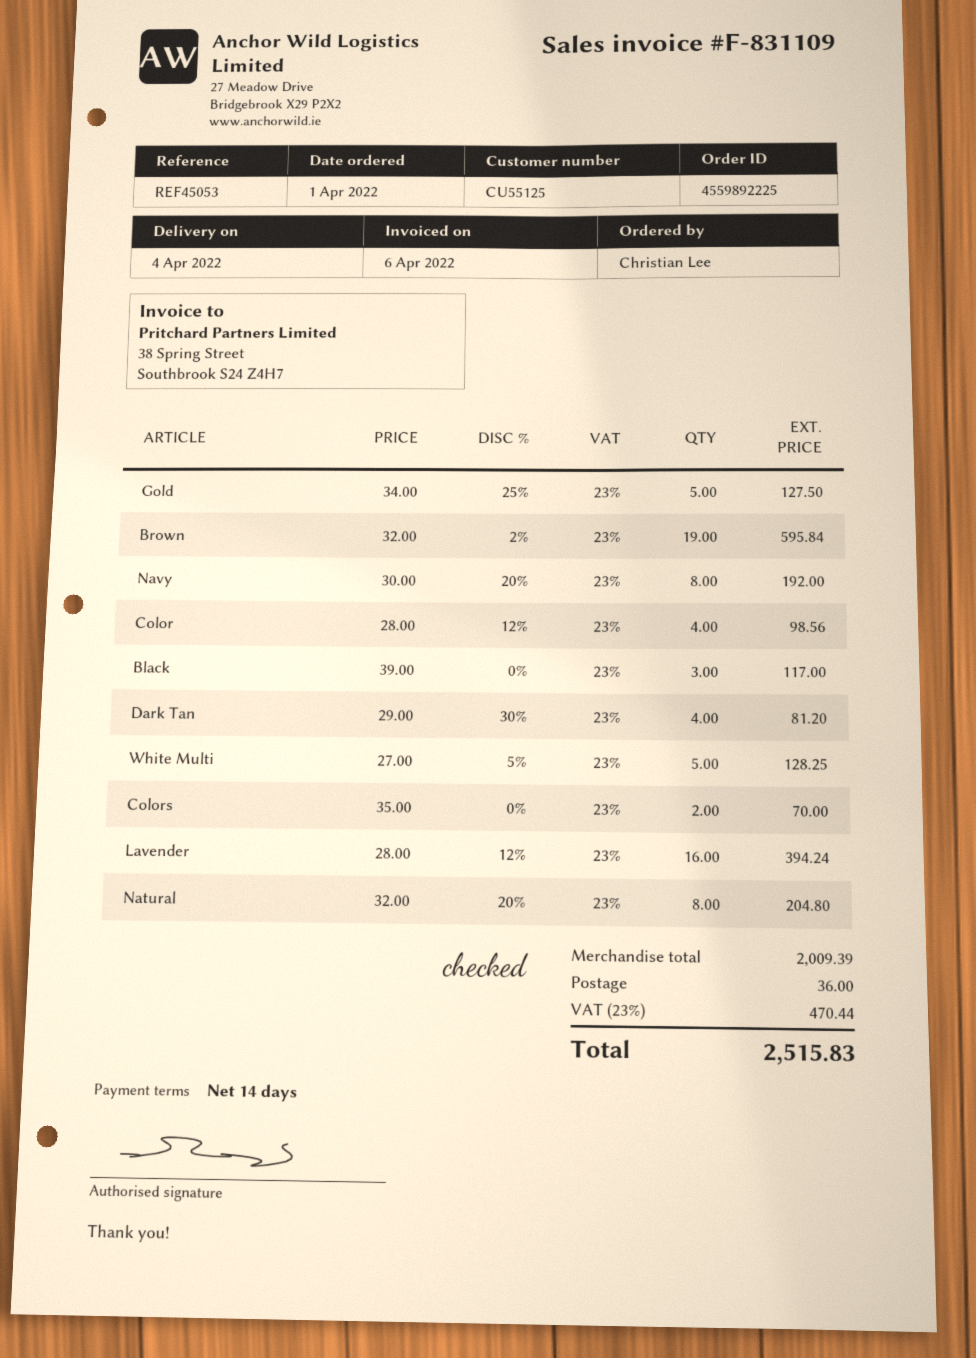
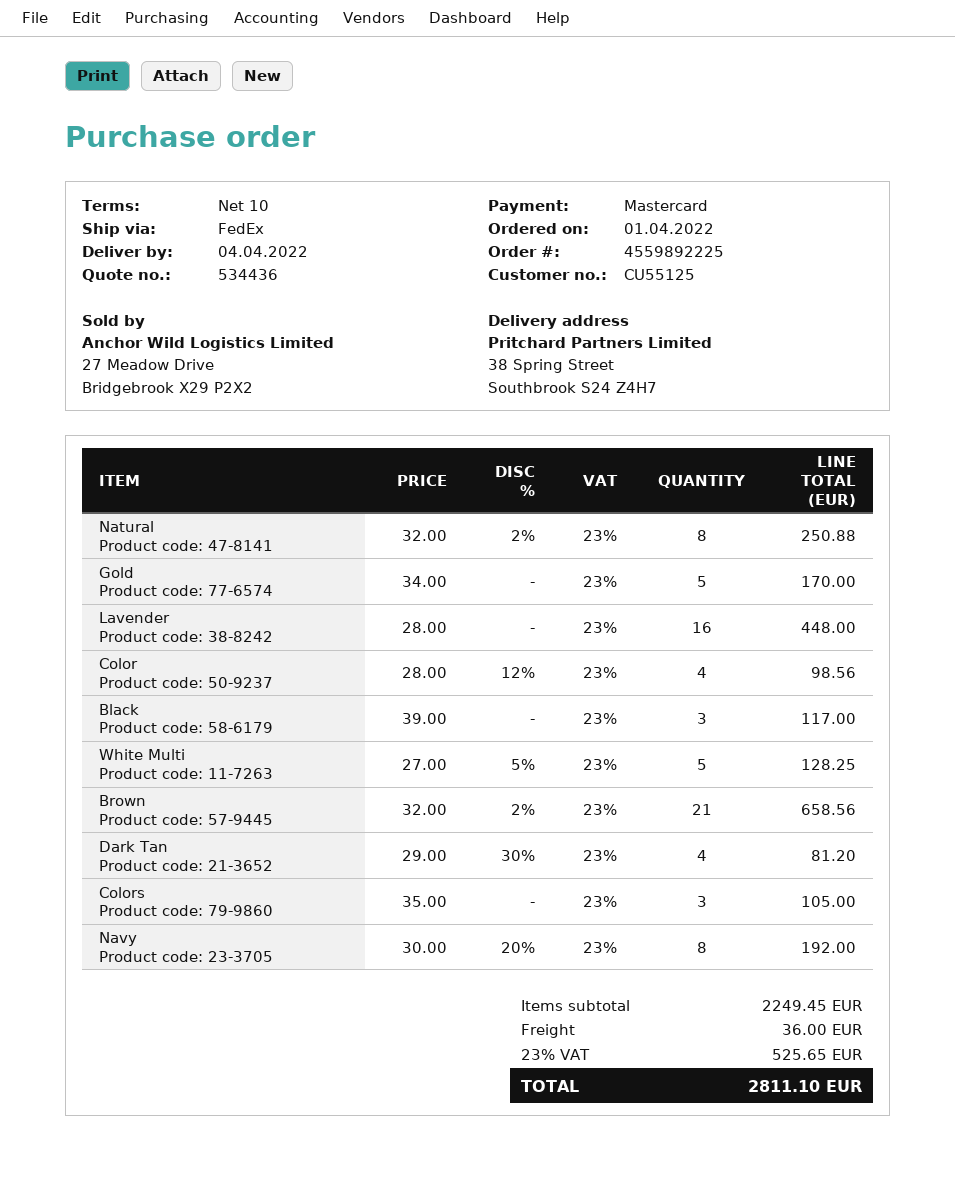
payment terms: 14 days -> 10 days
Gold: 5 x 34.00 - 25% = 127.50 -> 5 x 34.00 = 170.00
Brown: 19 x 32.00 - 2% = 595.84 -> 21 x 32.00 - 2% = 658.56
Colors: 2 x 35.00 = 70.00 -> 3 x 35.00 = 105.00
Lavender: 16 x 28.00 - 12% = 394.24 -> 16 x 28.00 = 448.00
Natural: 8 x 32.00 - 20% = 204.80 -> 8 x 32.00 - 2% = 250.88
subtotal: 2009.39 -> 2249.45
tax: 23% = 470.44 -> 23% = 525.65
total: 2515.83 -> 2811.10

